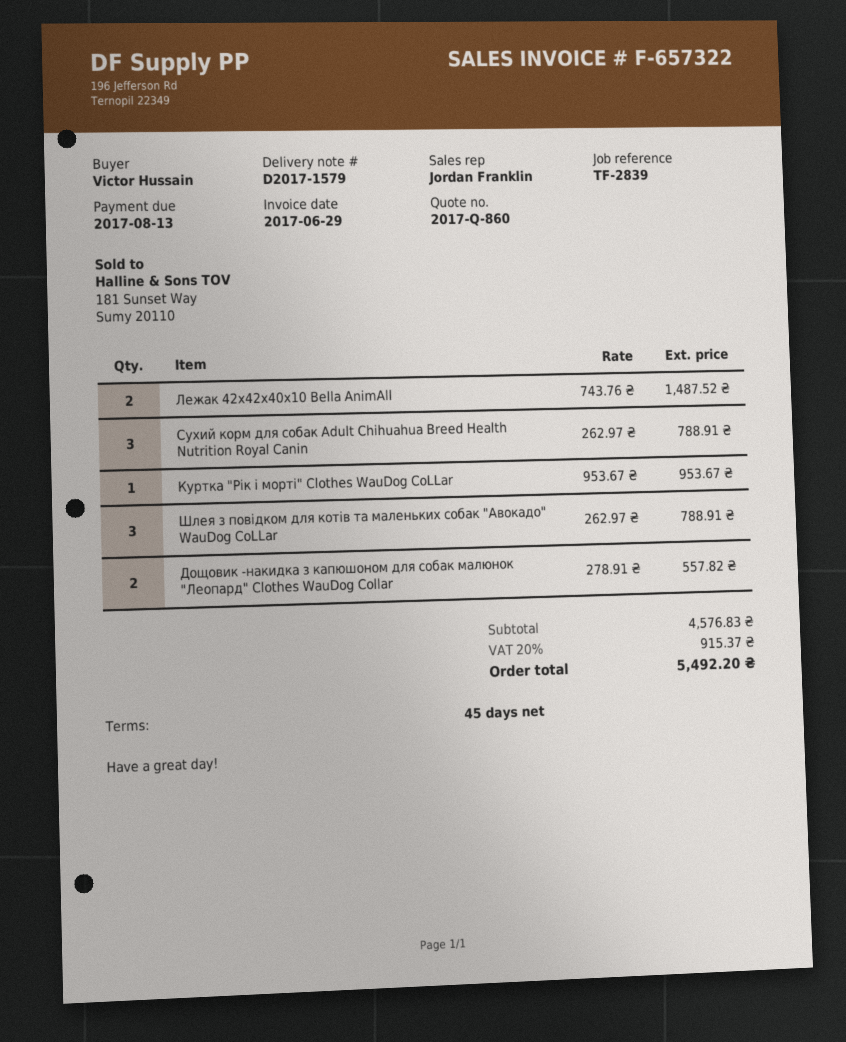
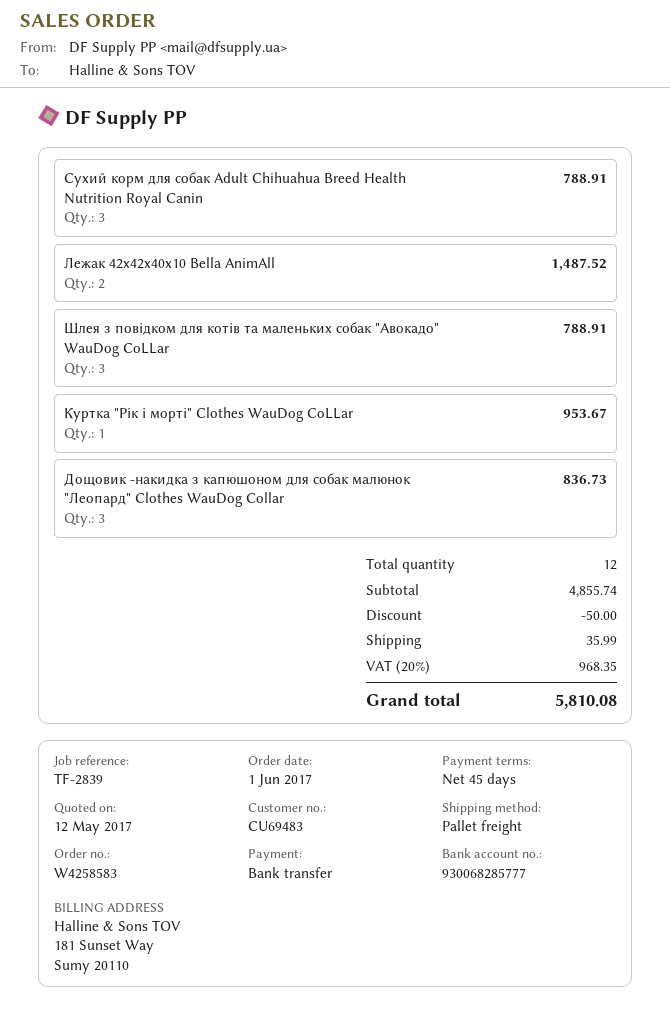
Дощовик -накидка з капюшоном для собак малюнок "Леопард" Clothes WauDog Collar: 2 for 557.82 -> 3 for 836.73
subtotal: 4576.83 -> 4855.74
discount: none -> 50.00
shipping: none -> 35.99
tax: 20% = 915.37 -> 20% = 968.35
total: 5492.20 -> 5810.08

